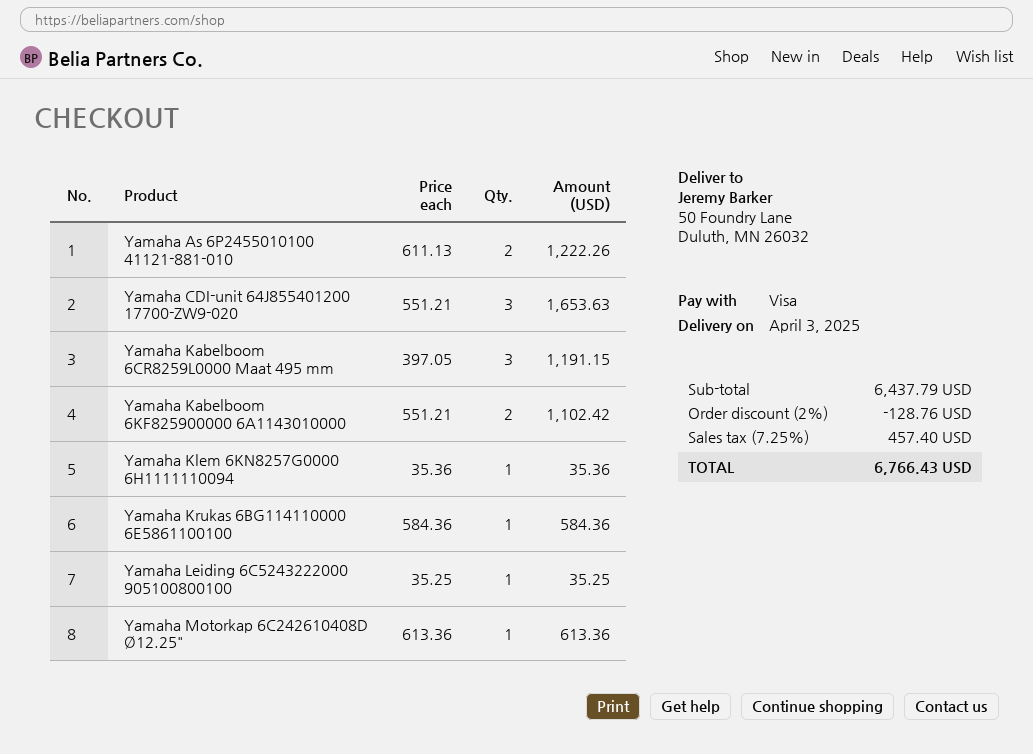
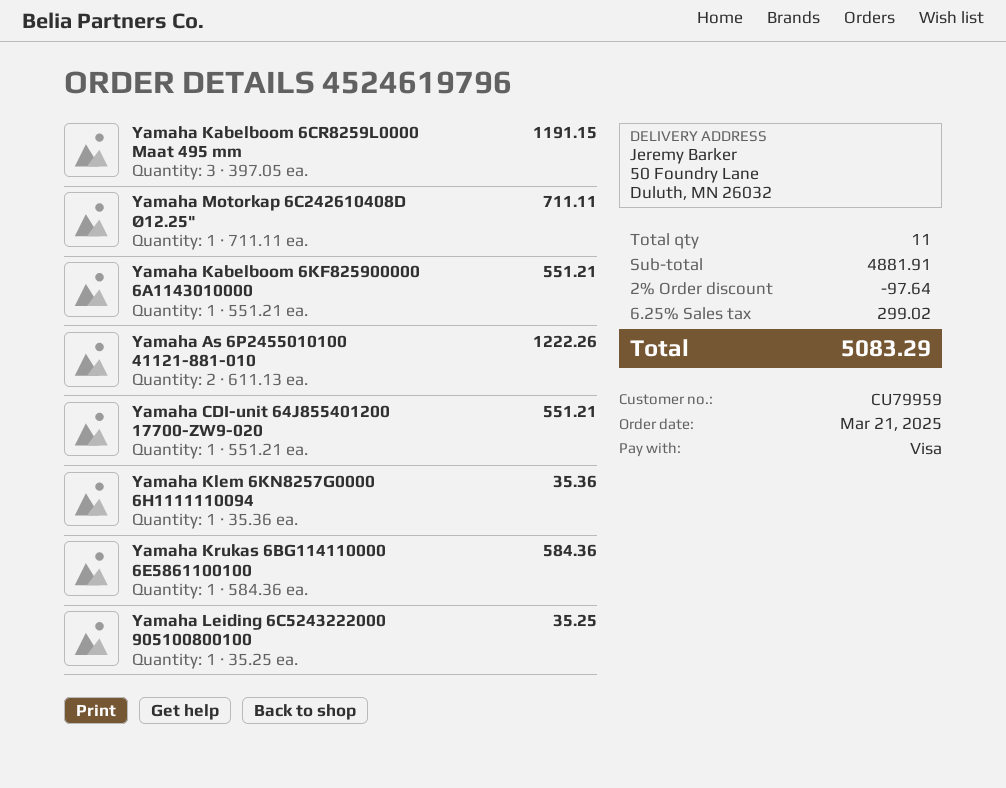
Yamaha CDI-unit 64J855401200 17700-ZW9-020: 3 x 551.21 = 1653.63 -> 1 x 551.21 = 551.21
Yamaha Kabelboom 6KF825900000 6A1143010000: 2 x 551.21 = 1102.42 -> 1 x 551.21 = 551.21
Yamaha Motorkap 6C242610408D Ø12.25": 1 x 613.36 = 613.36 -> 1 x 711.11 = 711.11
subtotal: 6437.79 -> 4881.91
discount: 2% = 128.76 -> 2% = 97.64
tax: 7.25% = 457.40 -> 6.25% = 299.02
total: 6766.43 -> 5083.29

